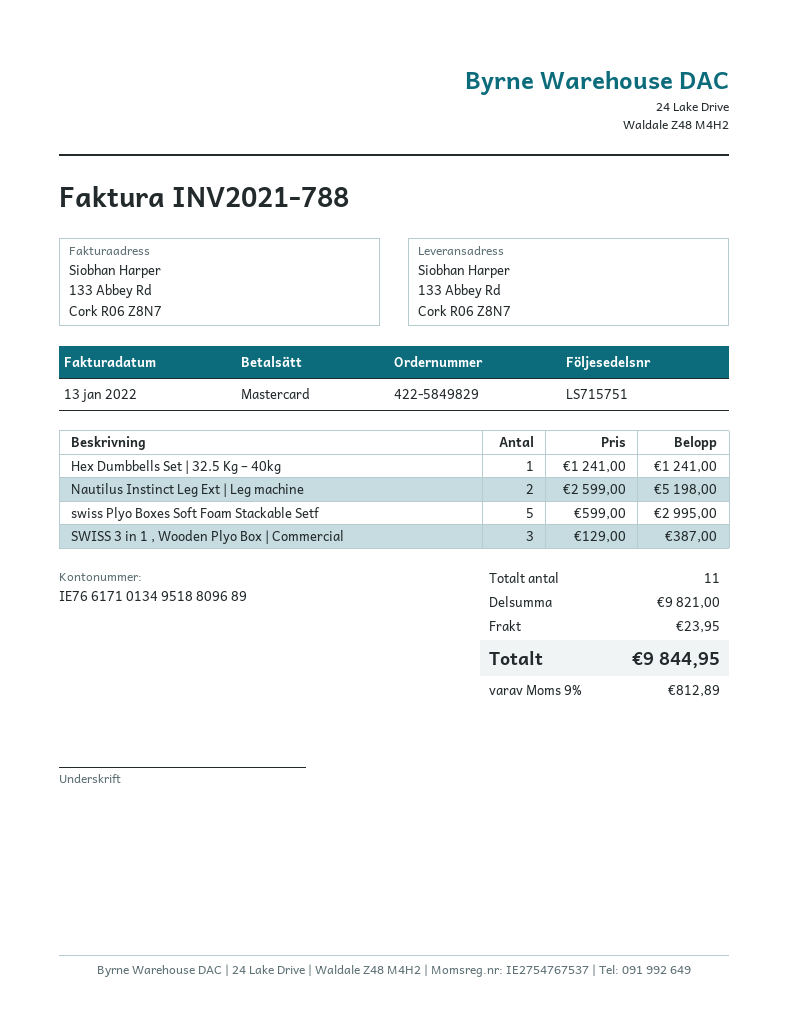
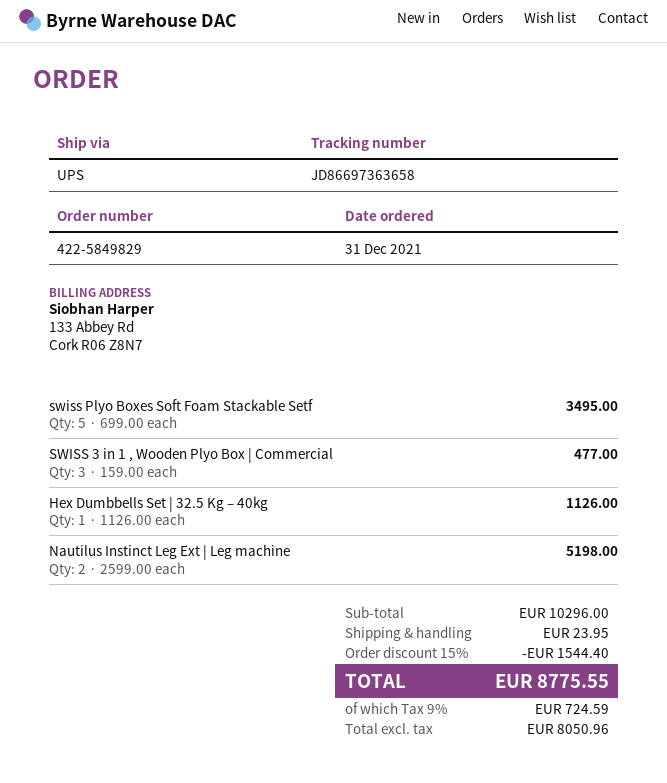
Hex Dumbbells Set | 32.5 Kg – 40kg: 1 x 1241.00 = 1241.00 -> 1 x 1126.00 = 1126.00
swiss Plyo Boxes Soft Foam Stackable Setf: 5 x 599.00 = 2995.00 -> 5 x 699.00 = 3495.00
SWISS 3 in 1 , Wooden Plyo Box | Commercial: 3 x 129.00 = 387.00 -> 3 x 159.00 = 477.00
subtotal: 9821.00 -> 10296.00
discount: none -> 15% = 1544.40
tax: 9% = 812.89 -> 9% = 724.59
total: 9844.95 -> 8775.55

